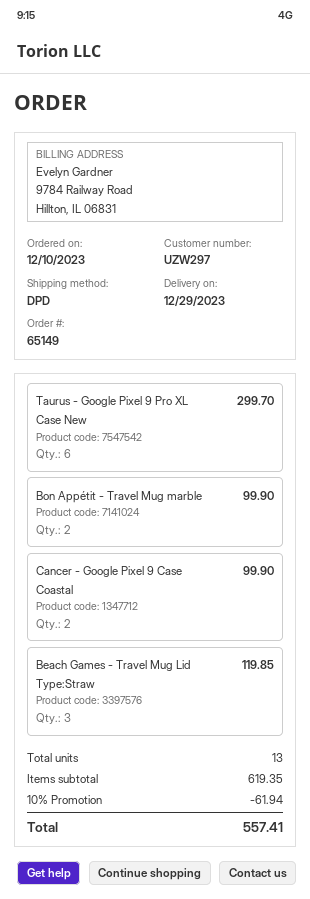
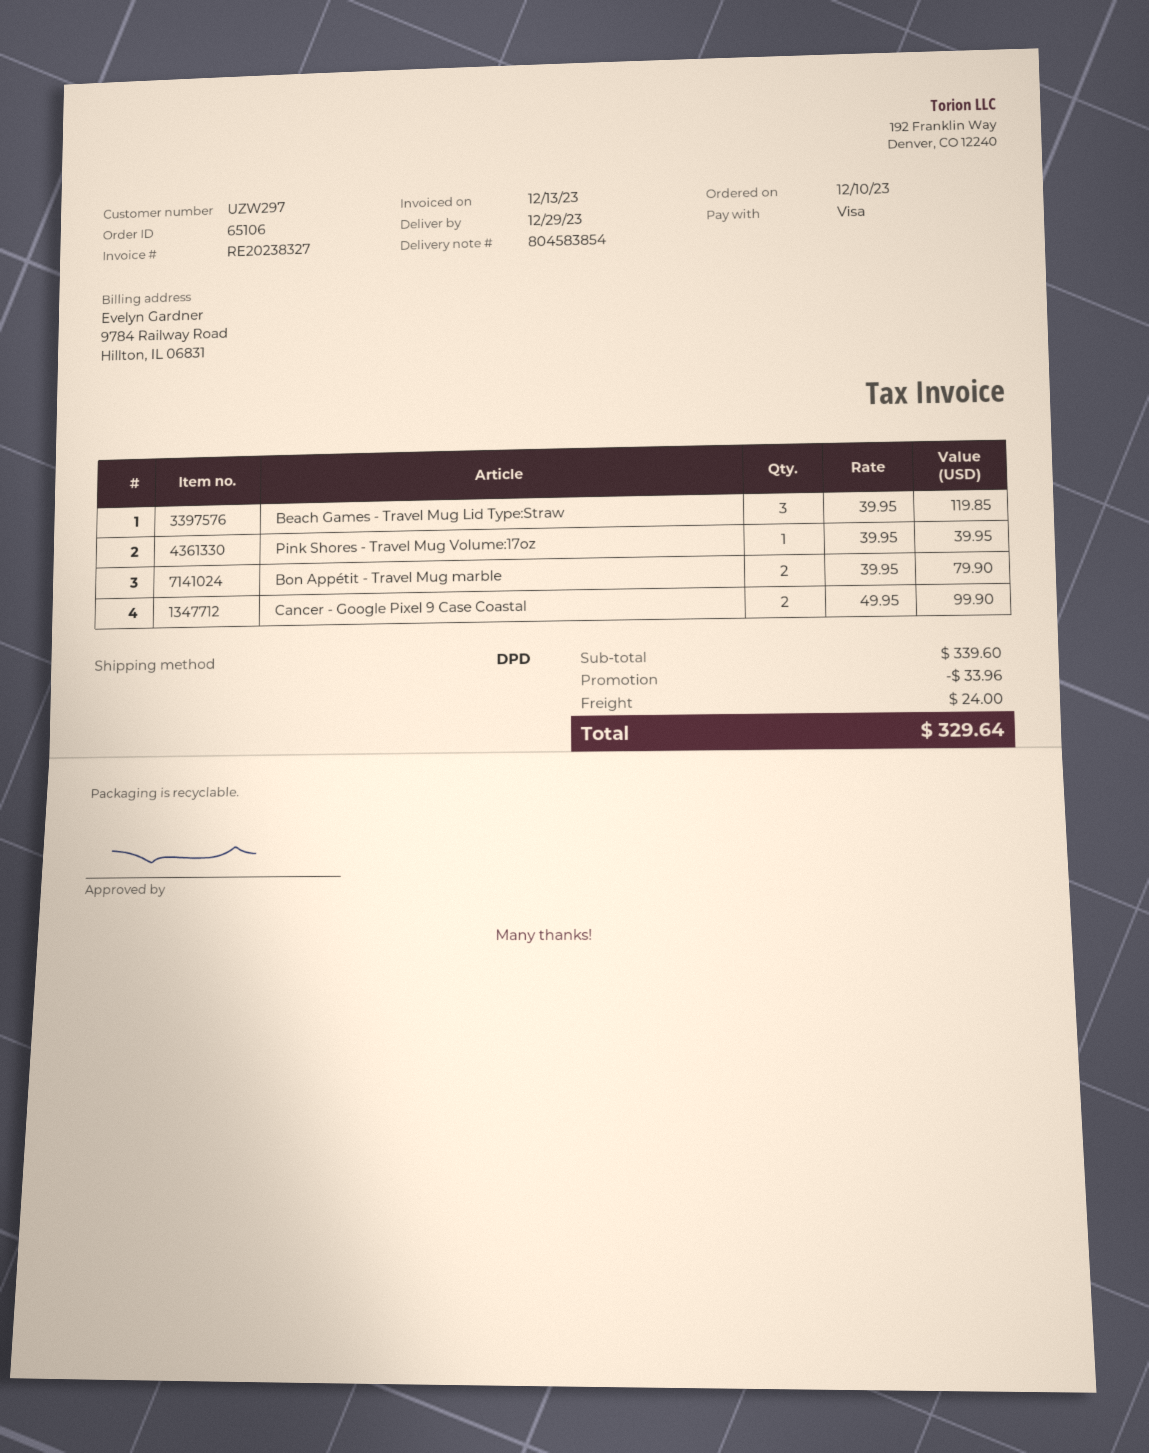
order number: 65149 -> 65106
Taurus - Google Pixel 9 Pro XL Case New: 6 for 299.70 -> none
Bon Appétit - Travel Mug marble: 2 for 99.90 -> 2 for 79.90
Pink Shores - Travel Mug Volume:17oz: none -> 1 for 39.95
subtotal: 619.35 -> 339.60
discount: 61.94 -> 33.96
shipping: none -> 24.00
total: 557.41 -> 329.64

